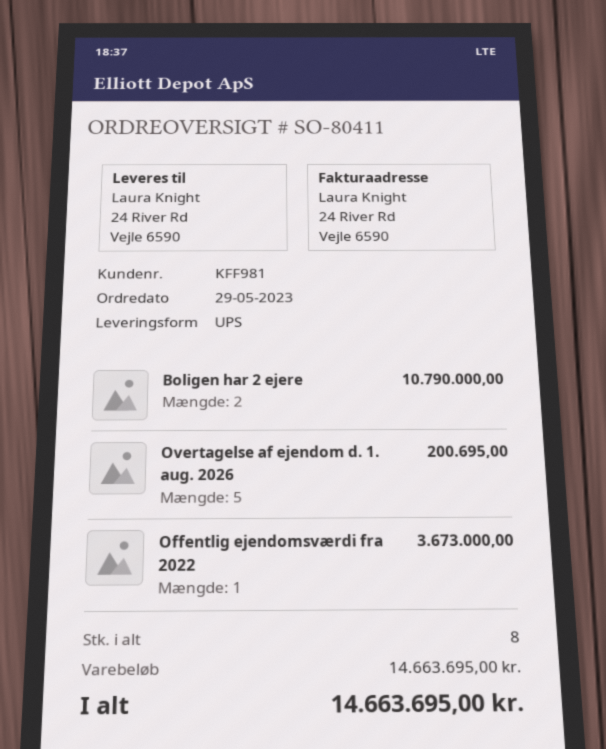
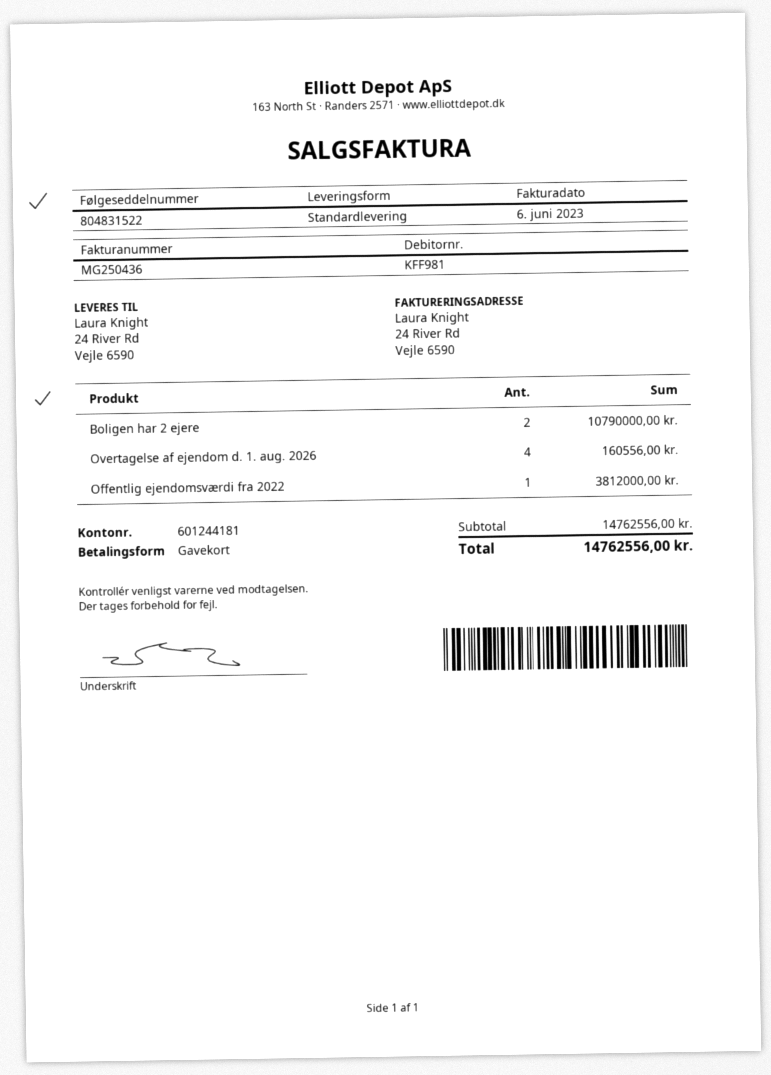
shipping method: UPS -> standard
Overtagelse af ejendom d. 1. aug. 2026: 5 for 200695.00 -> 4 for 160556.00
Offentlig ejendomsværdi fra 2022: 1 for 3673000.00 -> 1 for 3812000.00
subtotal: 14663695.00 -> 14762556.00
total: 14663695.00 -> 14762556.00

